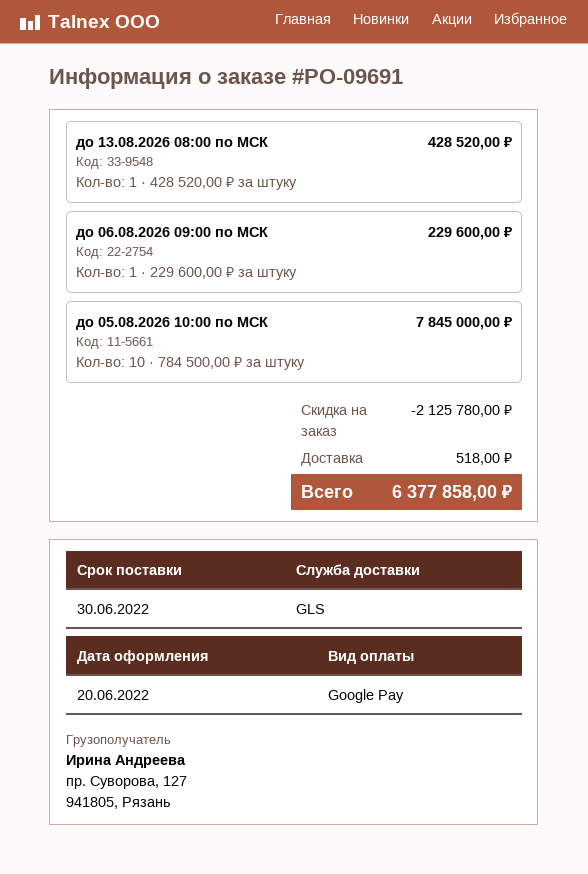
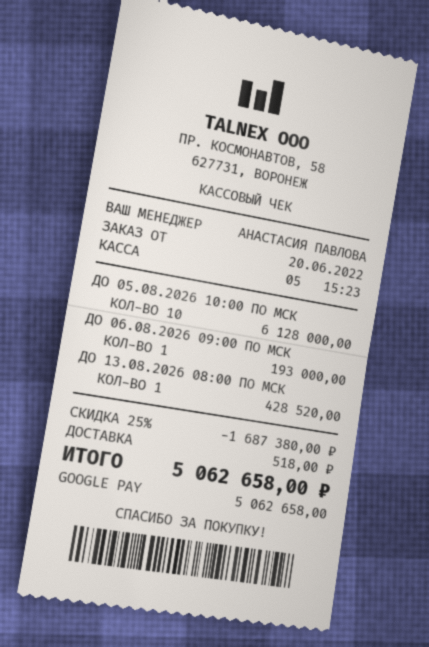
до 06.08.2026 09:00 по МСК: 1 for 229600.00 -> 1 for 193000.00
до 05.08.2026 10:00 по МСК: 10 for 7845000.00 -> 10 for 6128000.00
discount: 2125780.00 -> 1687380.00
total: 6377858.00 -> 5062658.00

